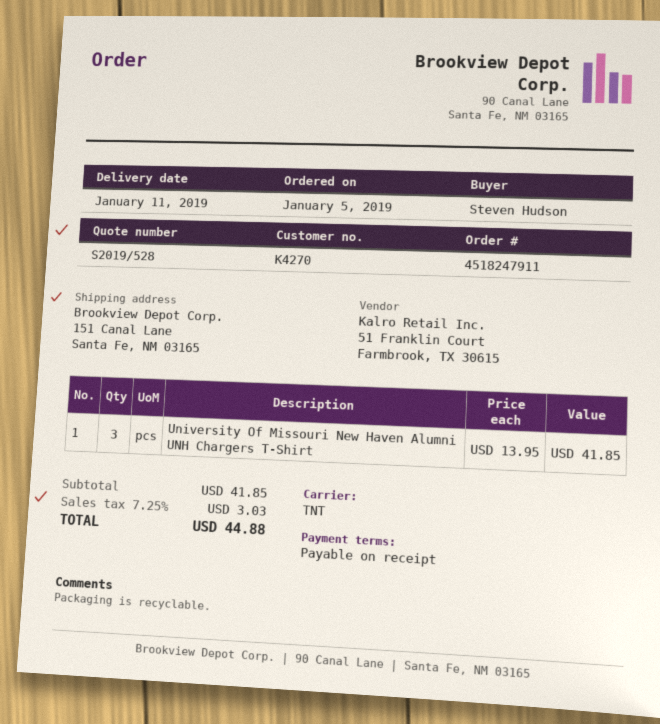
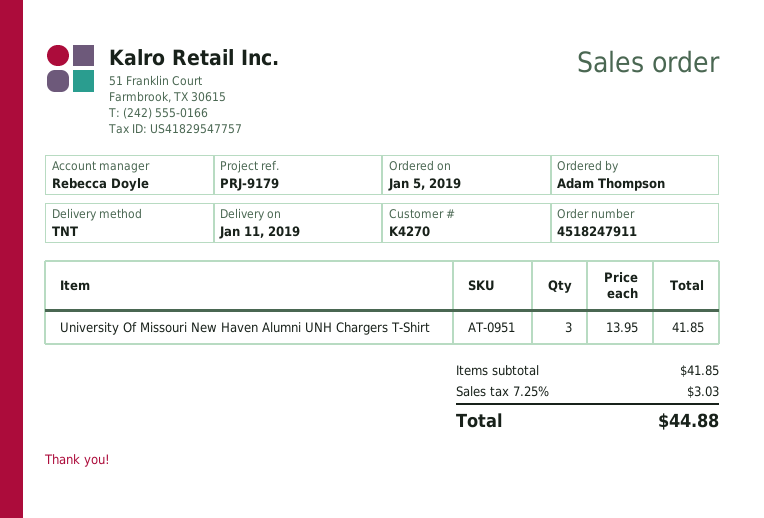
ordered by: Steven Hudson -> Adam Thompson

